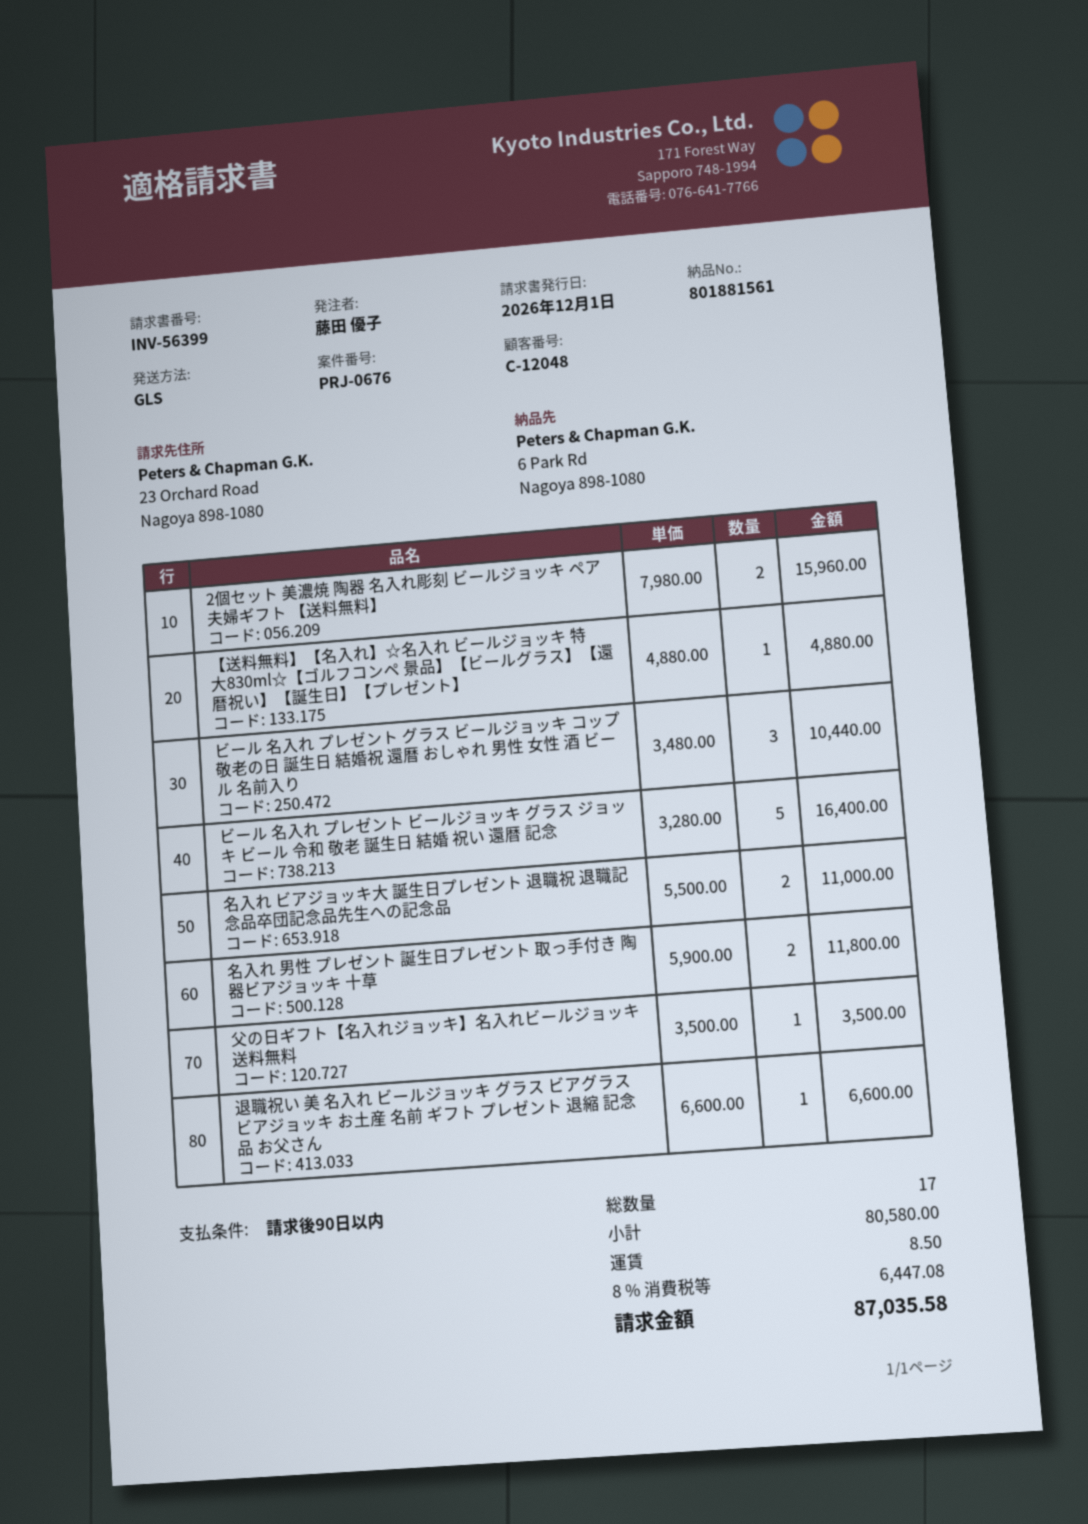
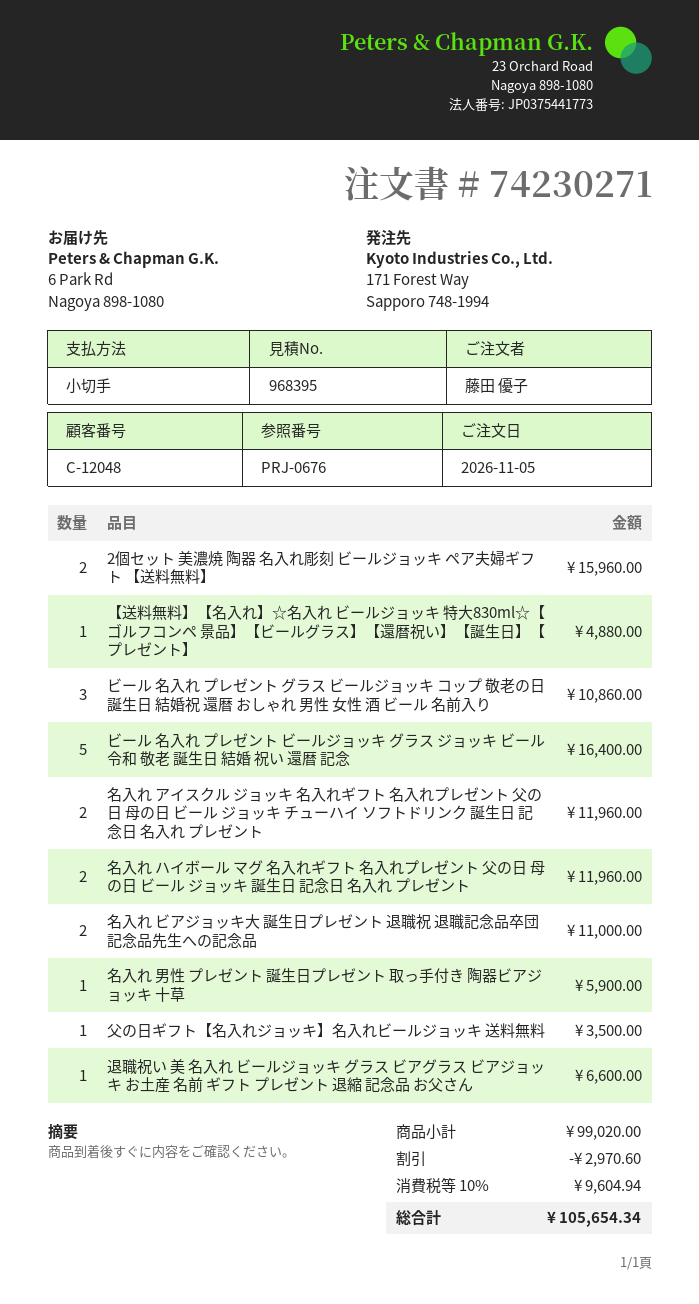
ビール 名入れ プレゼント グラス ビールジョッキ コップ 敬老の日 誕生日 結婚祝 還暦 おしゃれ 男性 女性 酒 ビール 名前入り: 3 for 10440.00 -> 3 for 10860.00
名入れ 男性 プレゼント 誕生日プレゼント 取っ手付き 陶器ビアジョッキ 十草: 2 for 11800.00 -> 1 for 5900.00
名入れ アイスクル ジョッキ 名入れギフト 名入れプレゼント 父の日 母の日 ビール ジョッキ チューハイ ソフトドリンク 誕生日 記念日 名入れ プレゼント: none -> 2 for 11960.00
名入れ ハイボール マグ 名入れギフト 名入れプレゼント 父の日 母の日 ビール ジョッキ 誕生日 記念日 名入れ プレゼント: none -> 2 for 11960.00
subtotal: 80580.00 -> 99020.00
discount: none -> 2970.60
shipping: 8.50 -> none
tax: 8% = 6447.08 -> 10% = 9604.94
total: 87035.58 -> 105654.34

